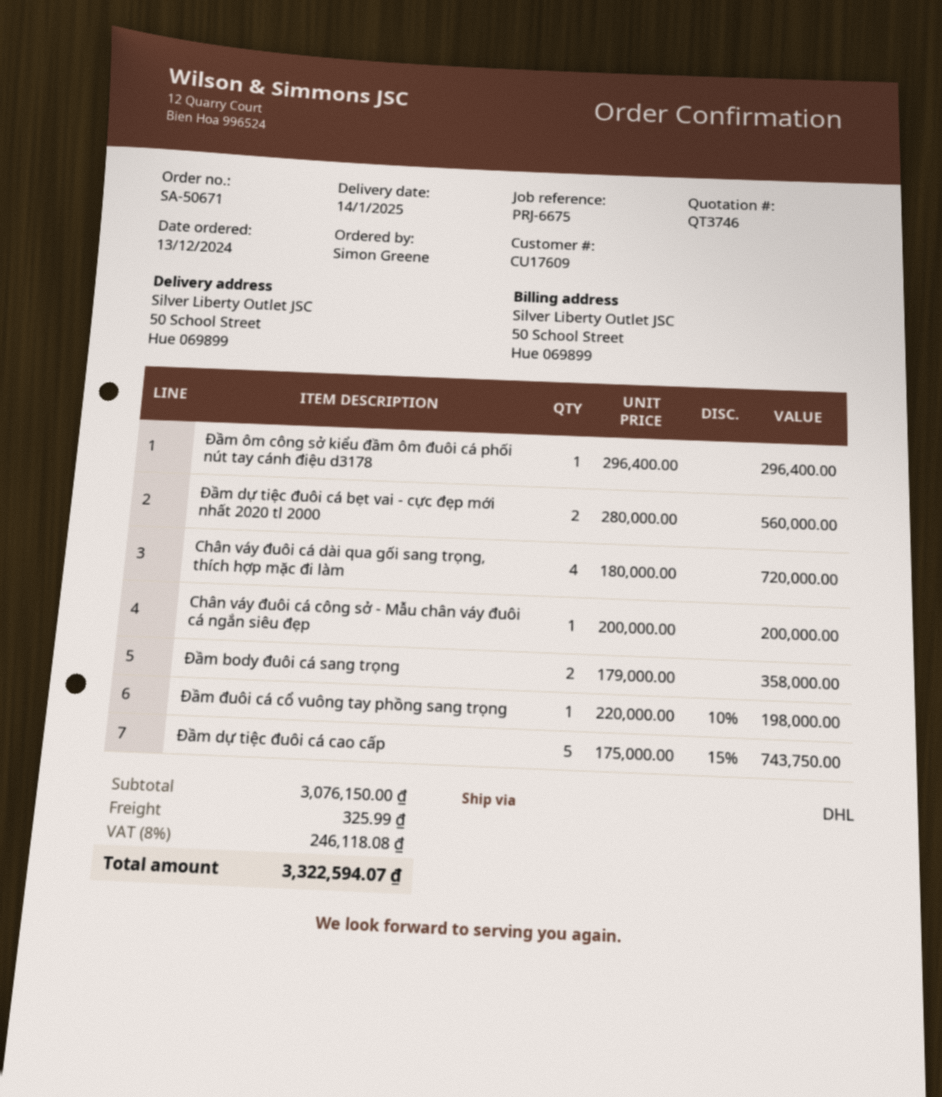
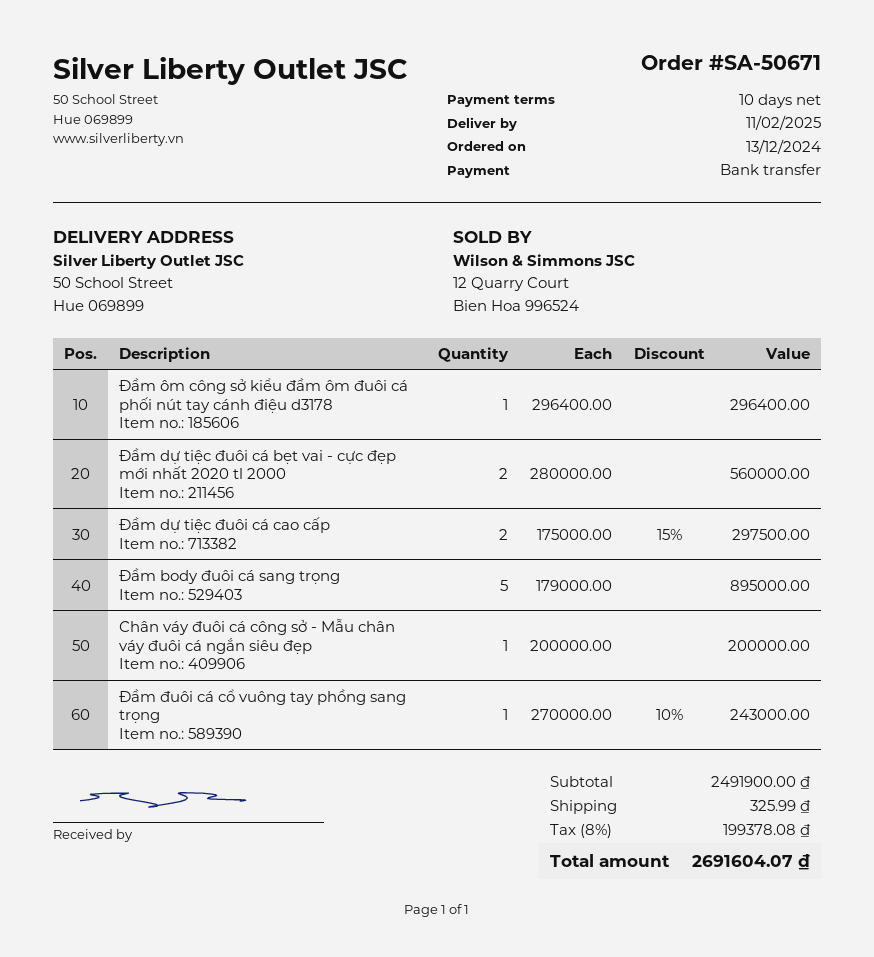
delivery date: 2025-01-14 -> 2025-02-11
Chân váy đuôi cá dài qua gối sang trọng, thích hợp mặc đi làm: 4 x 180000.00 = 720000.00 -> none
Đầm body đuôi cá sang trọng: 2 x 179000.00 = 358000.00 -> 5 x 179000.00 = 895000.00
Đầm đuôi cá cổ vuông tay phồng sang trọng: 1 x 220000.00 - 10% = 198000.00 -> 1 x 270000.00 - 10% = 243000.00
Đầm dự tiệc đuôi cá cao cấp: 5 x 175000.00 - 15% = 743750.00 -> 2 x 175000.00 - 15% = 297500.00
subtotal: 3076150.00 -> 2491900.00
tax: 8% = 246118.08 -> 8% = 199378.08
total: 3322594.07 -> 2691604.07

